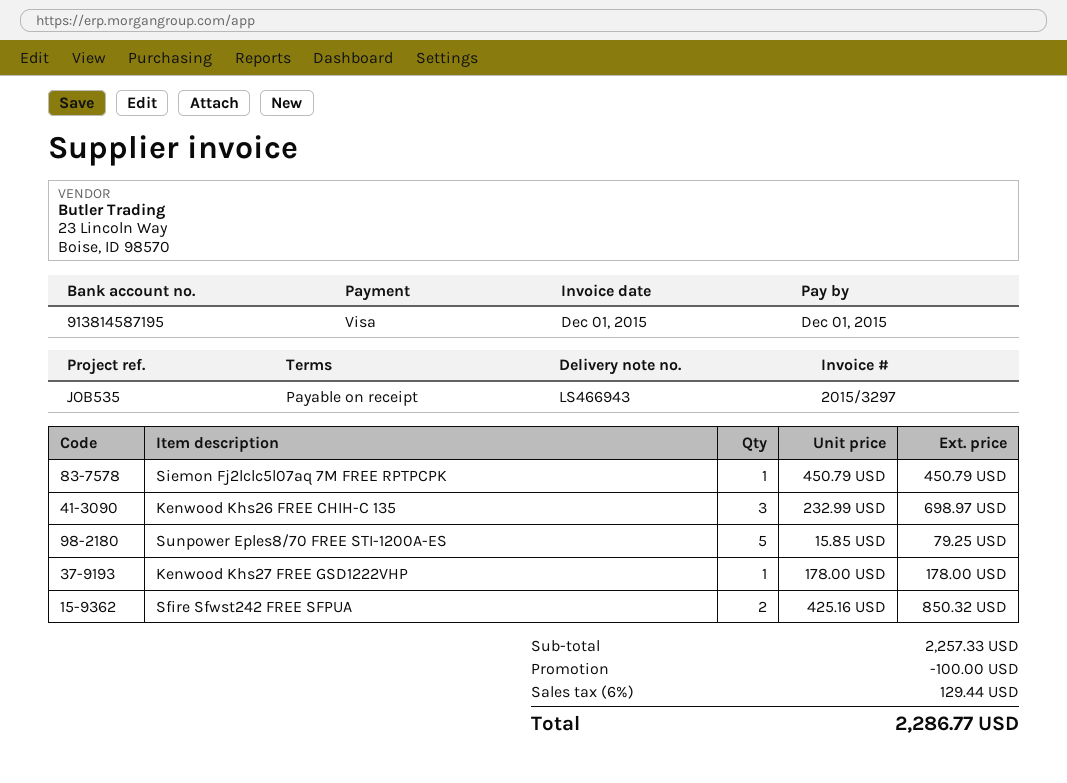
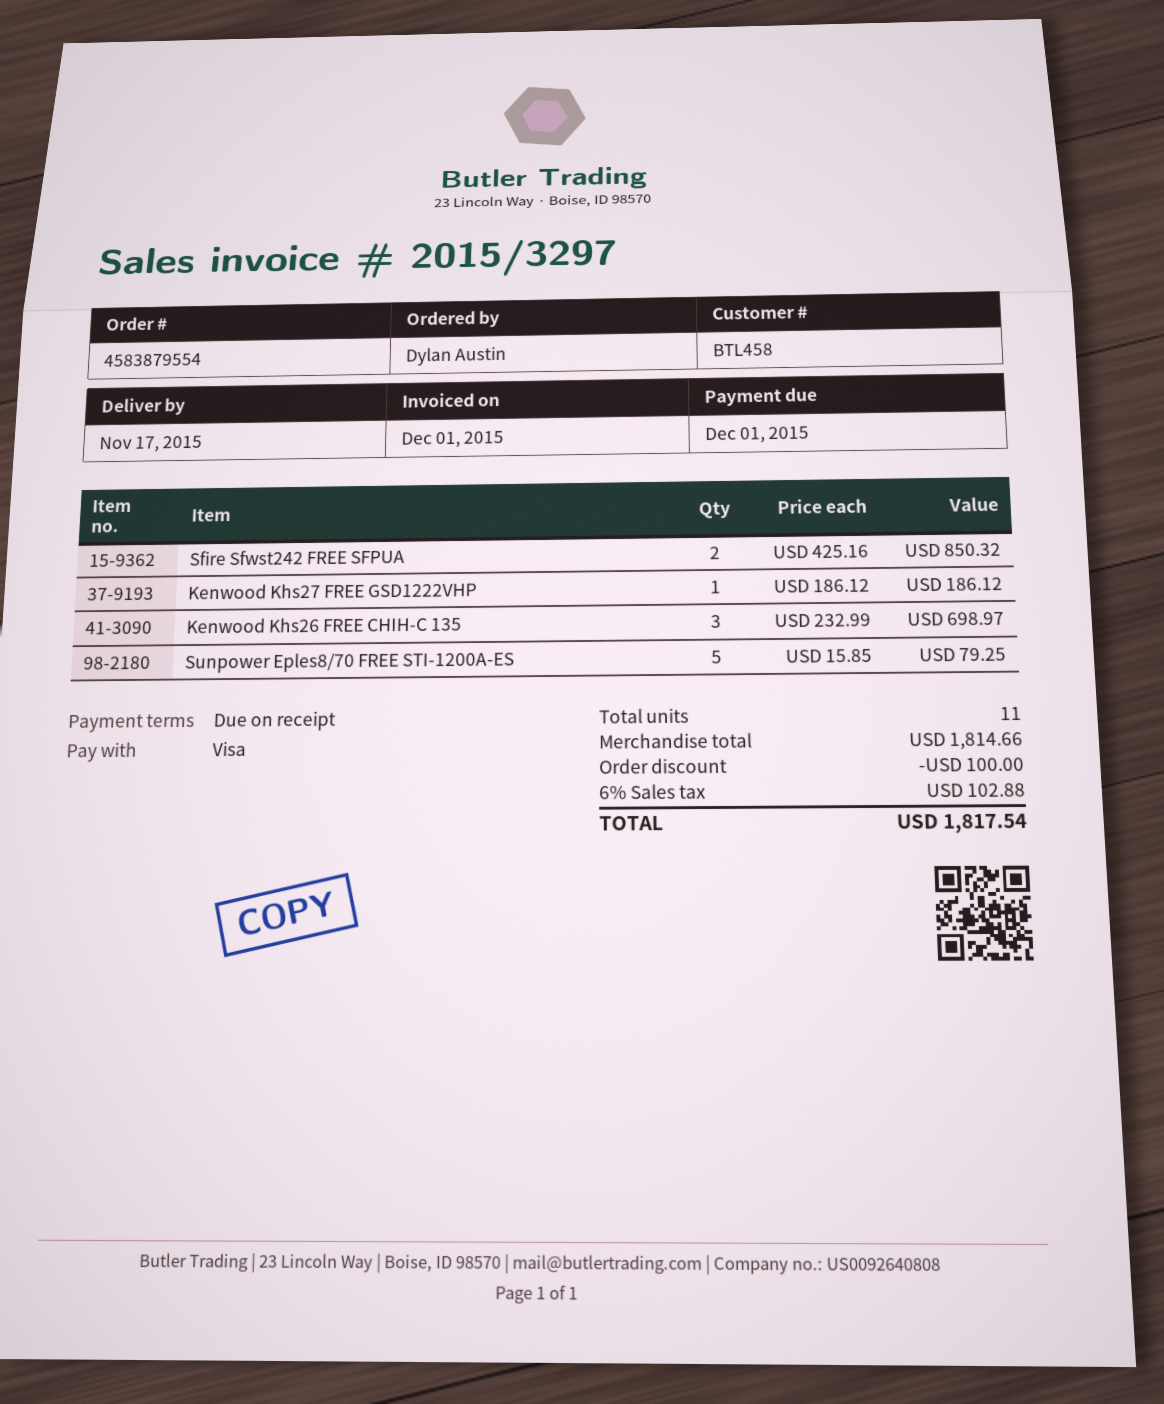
Siemon Fj2lclc5l07aq 7M FREE RPTPCPK: 1 x 450.79 = 450.79 -> none
Kenwood Khs27 FREE GSD1222VHP: 1 x 178.00 = 178.00 -> 1 x 186.12 = 186.12
subtotal: 2257.33 -> 1814.66
tax: 6% = 129.44 -> 6% = 102.88
total: 2286.77 -> 1817.54

